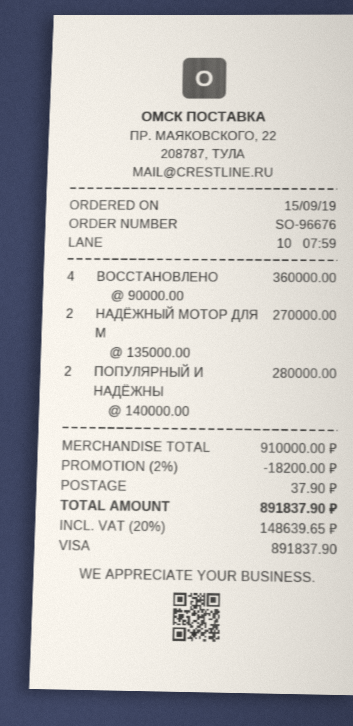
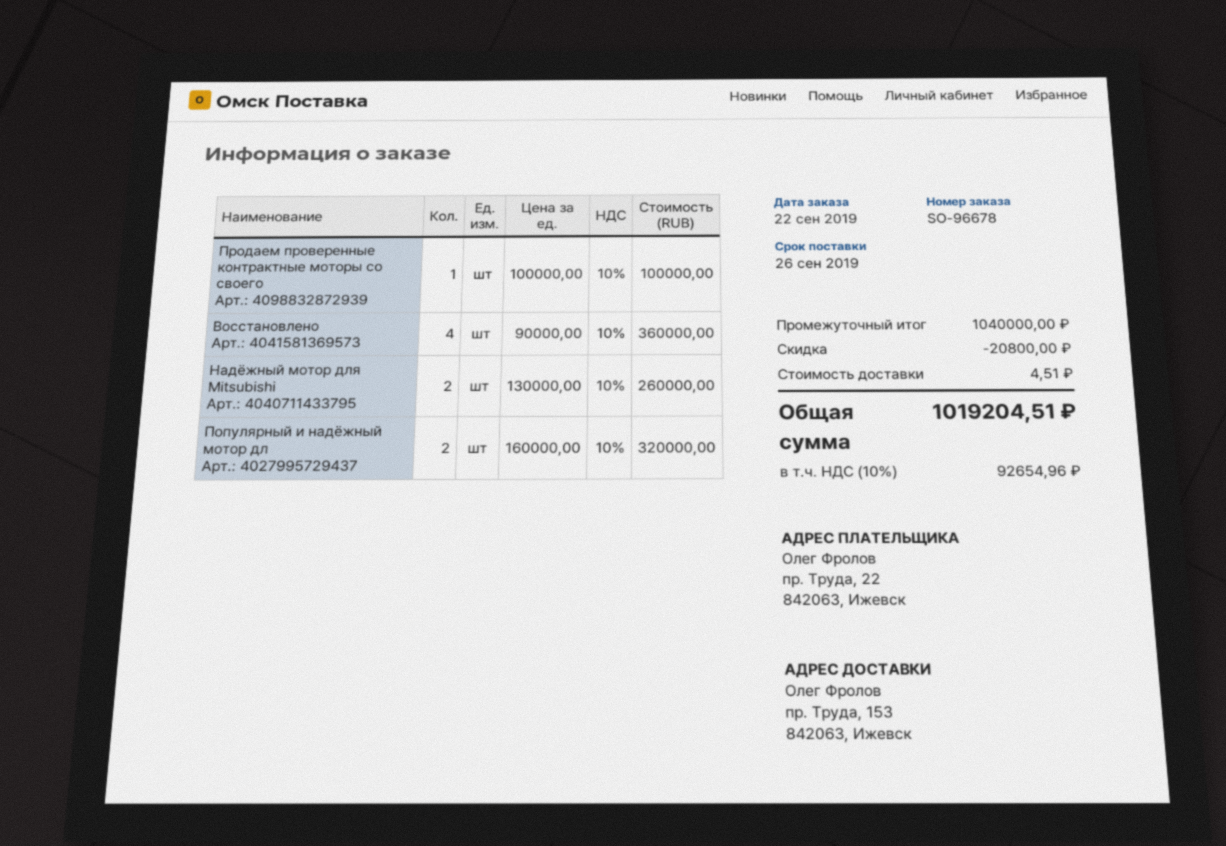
order number: SO-96676 -> SO-96678
order date: 2019-09-15 -> 2019-09-22
НАДЁЖНЫЙ МОТОР ДЛЯ M: 2 x 135000.00 = 270000.00 -> 2 x 130000.00 = 260000.00
ПОПУЛЯРНЫЙ И НАДЁЖНЫ: 2 x 140000.00 = 280000.00 -> 2 x 160000.00 = 320000.00
Продаем проверенные контрактные моторы со своего: none -> 1 x 100000.00 = 100000.00
subtotal: 910000.00 -> 1040000.00
discount: 18200.00 -> 20800.00
shipping: 37.90 -> 4.51
tax: 20% = 148639.65 -> 10% = 92654.96
total: 891837.90 -> 1019204.51

